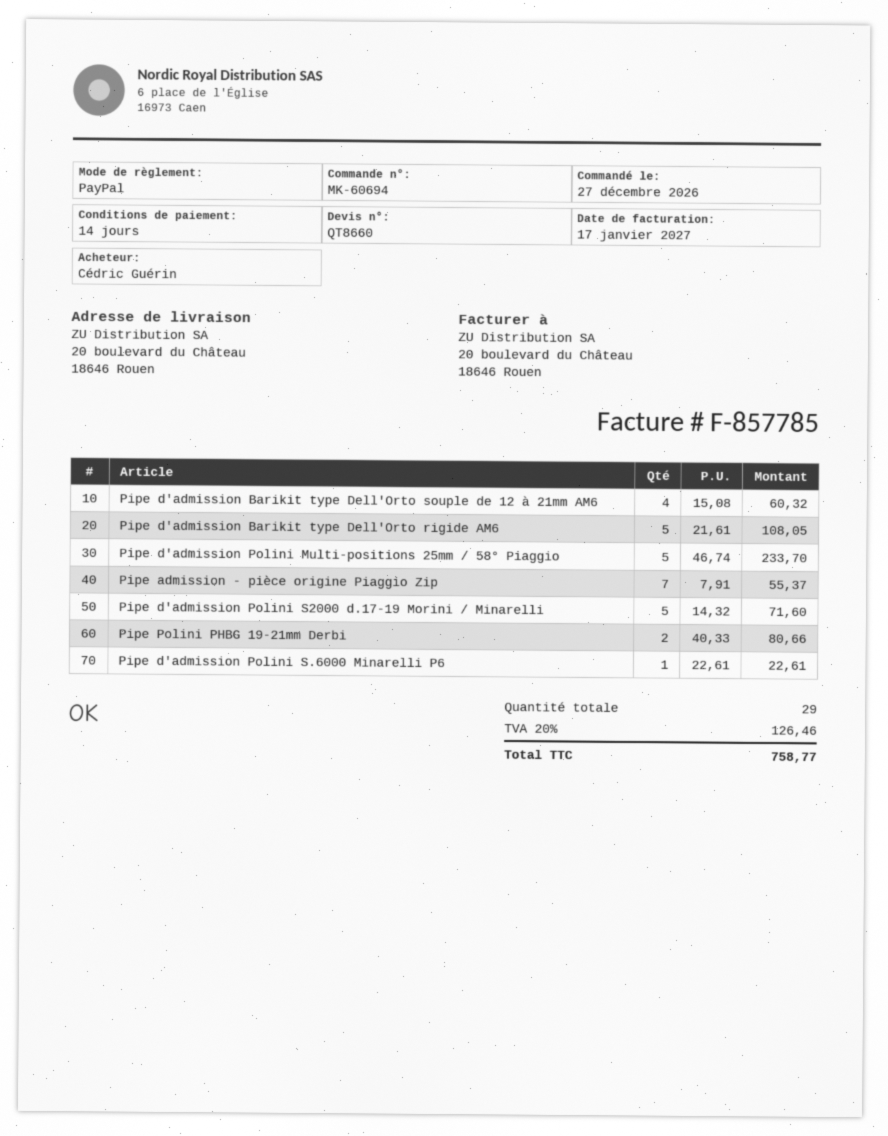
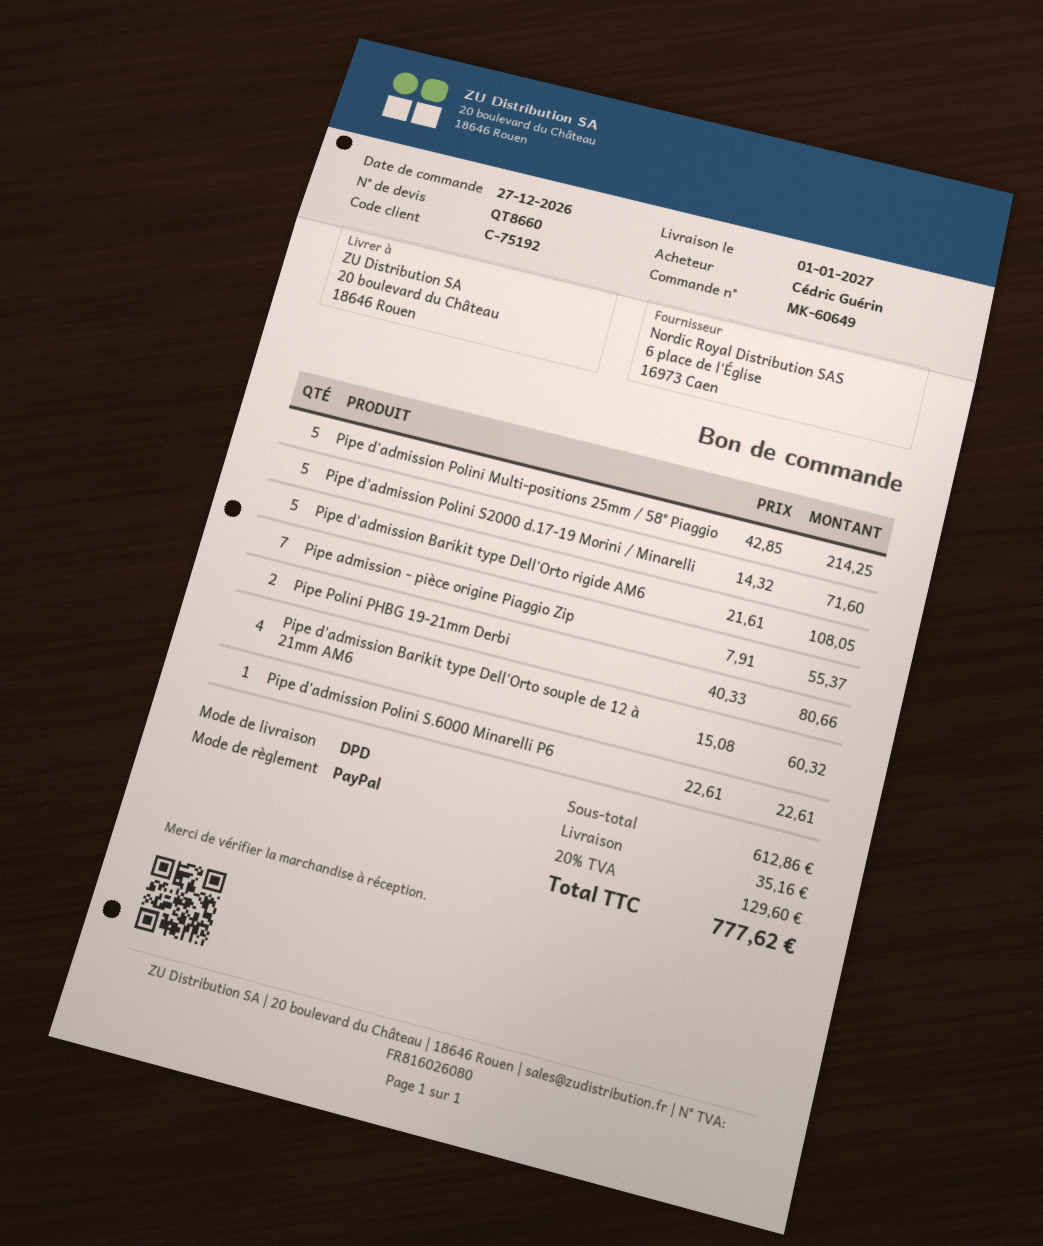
order number: MK-60694 -> MK-60649
Pipe d'admission Polini Multi-positions 25mm / 58° Piaggio: 5 x 46.74 = 233.70 -> 5 x 42.85 = 214.25
shipping: none -> 35.16
tax: 20% = 126.46 -> 20% = 129.60
total: 758.77 -> 777.62

